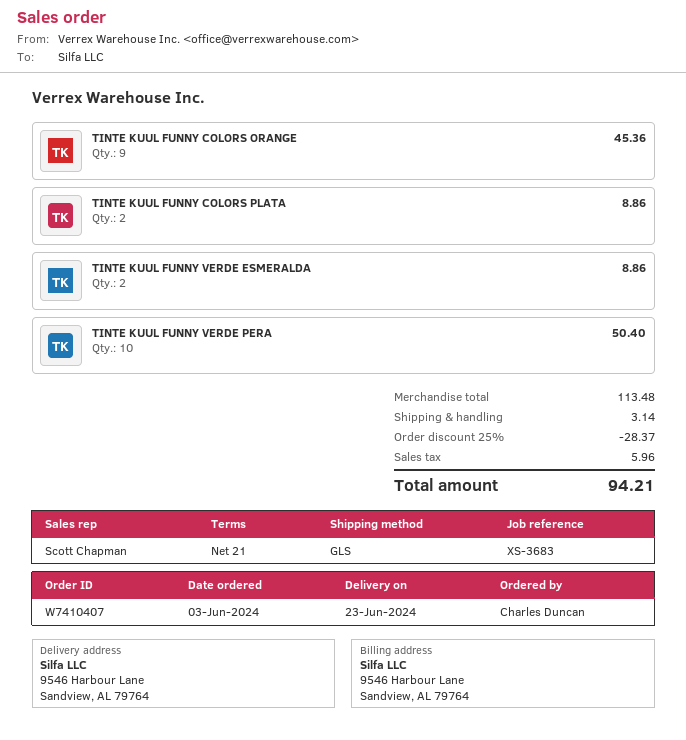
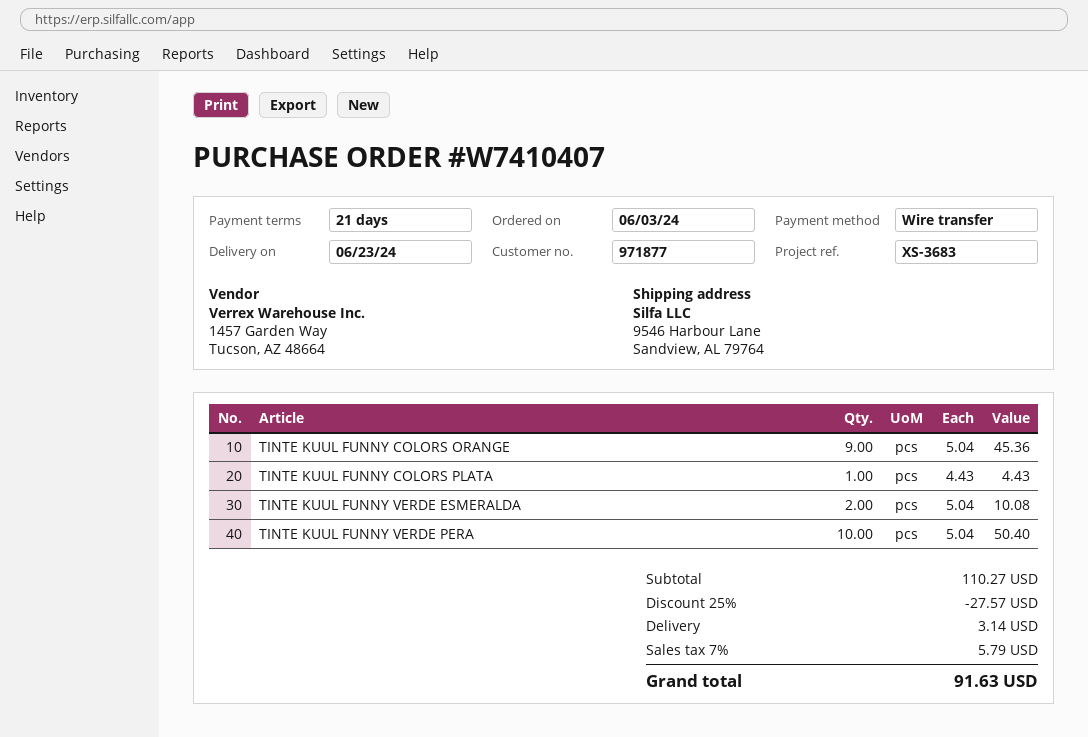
TINTE KUUL FUNNY COLORS PLATA: 2 for 8.86 -> 1 for 4.43
TINTE KUUL FUNNY VERDE ESMERALDA: 2 for 8.86 -> 2 for 10.08
subtotal: 113.48 -> 110.27
discount: 25% = 28.37 -> 25% = 27.57
tax: 5.96 -> 5.79
total: 94.21 -> 91.63

